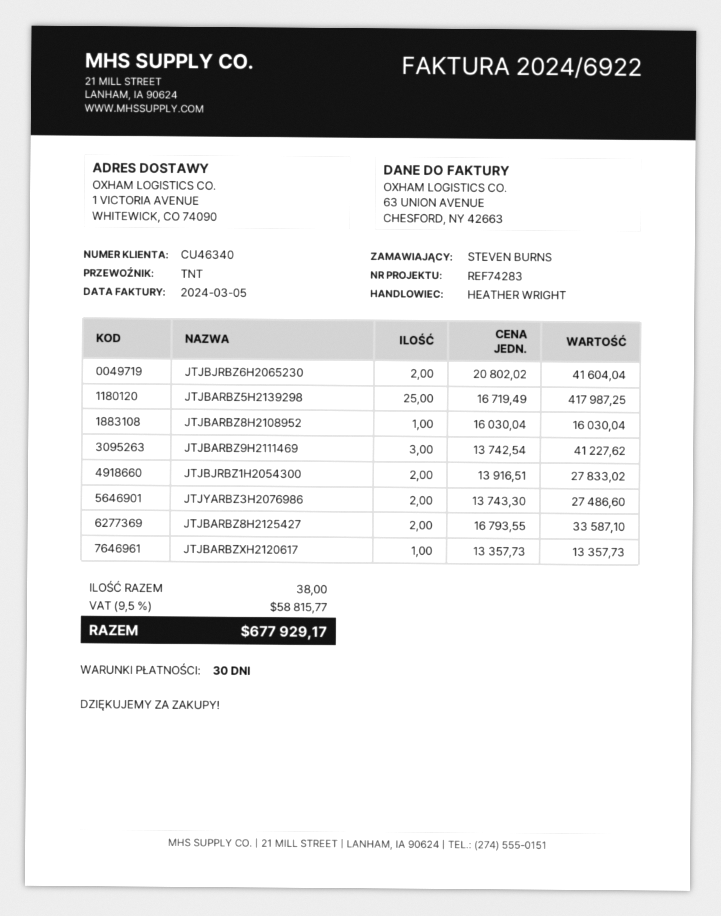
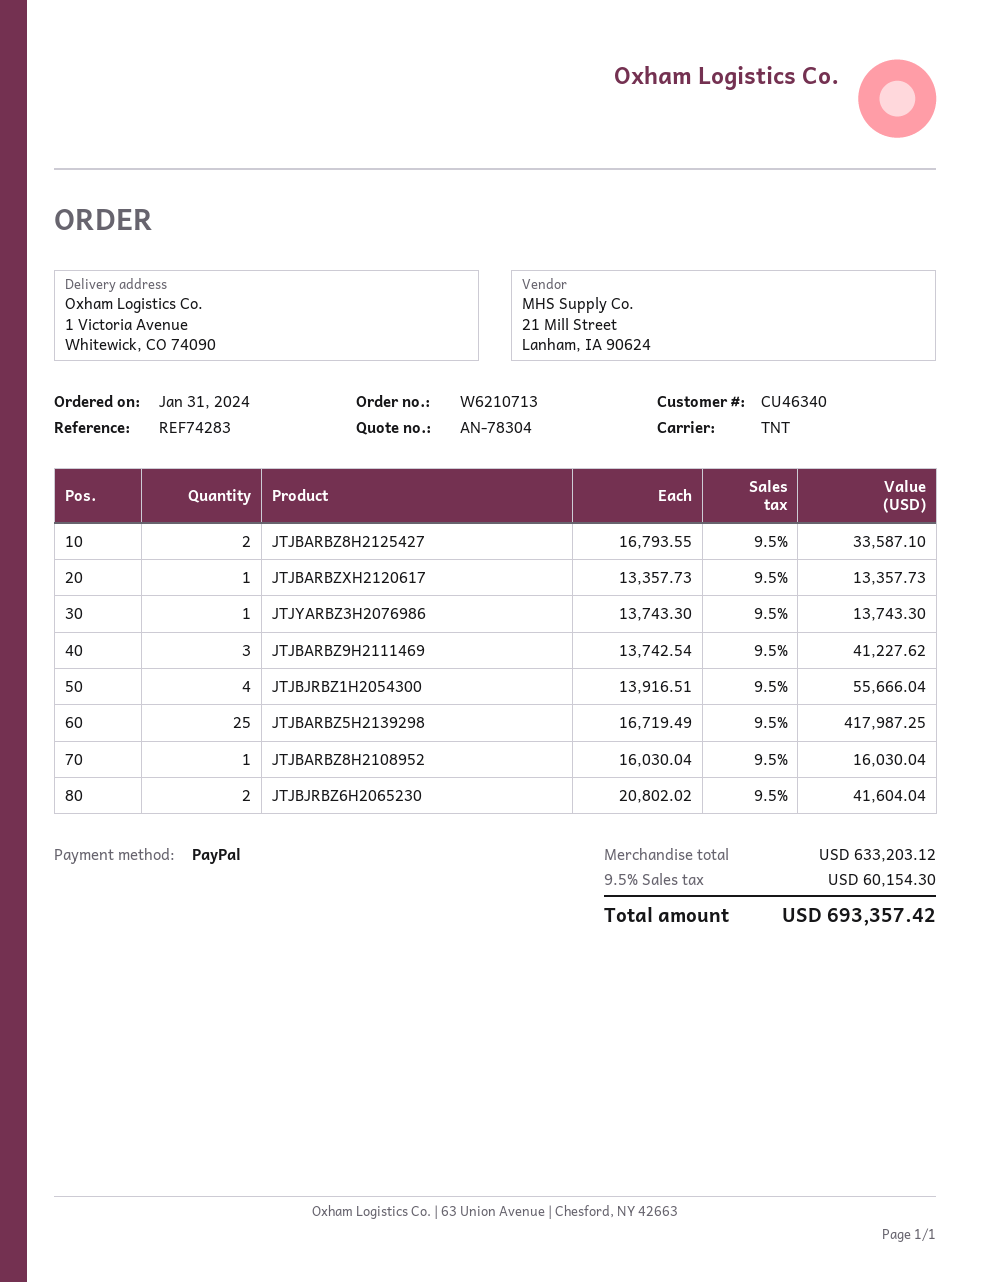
JTJBJRBZ1H2054300: 2 x 13916.51 = 27833.02 -> 4 x 13916.51 = 55666.04
JTJYARBZ3H2076986: 2 x 13743.30 = 27486.60 -> 1 x 13743.30 = 13743.30
tax: 9.5% = 58815.77 -> 9.5% = 60154.30
total: 677929.17 -> 693357.42

